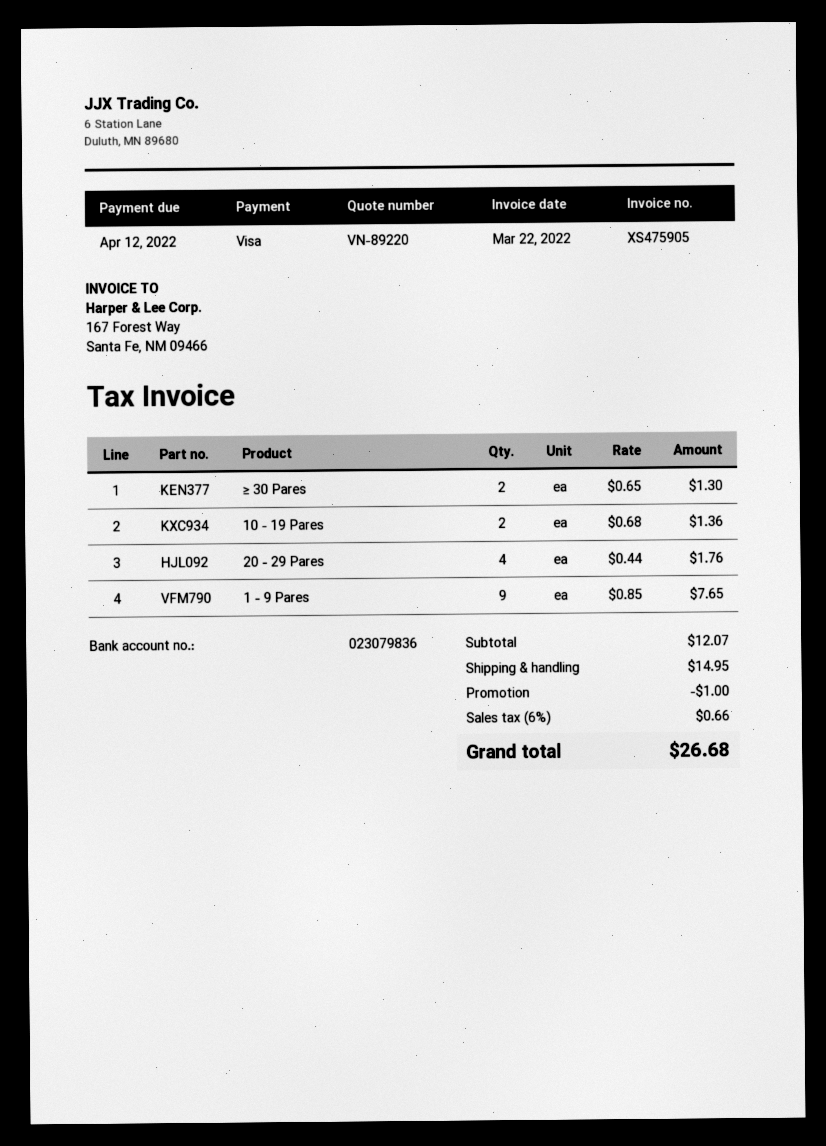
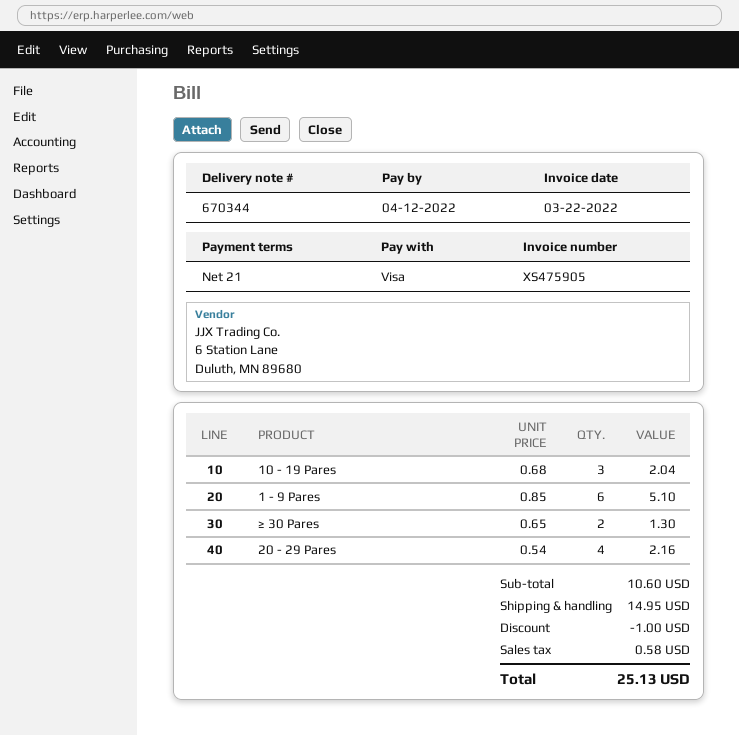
10 - 19 Pares: 2 x 0.68 = 1.36 -> 3 x 0.68 = 2.04
20 - 29 Pares: 4 x 0.44 = 1.76 -> 4 x 0.54 = 2.16
1 - 9 Pares: 9 x 0.85 = 7.65 -> 6 x 0.85 = 5.10
subtotal: 12.07 -> 10.60
tax: 0.66 -> 0.58
total: 26.68 -> 25.13

